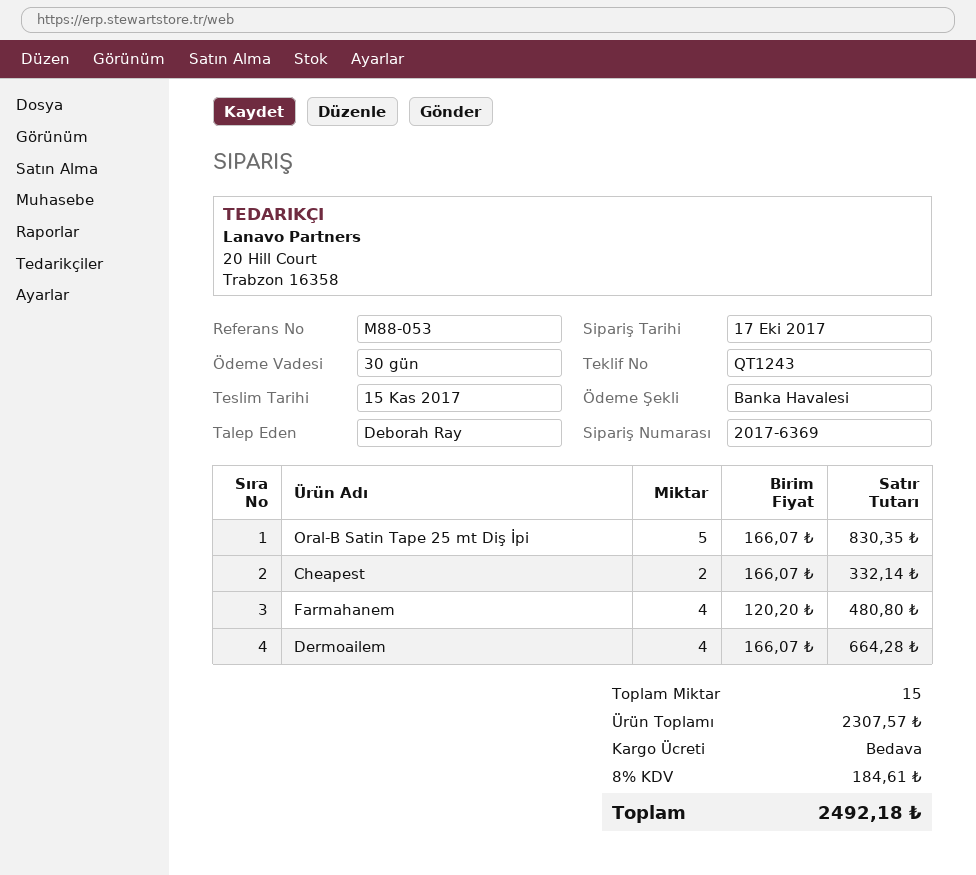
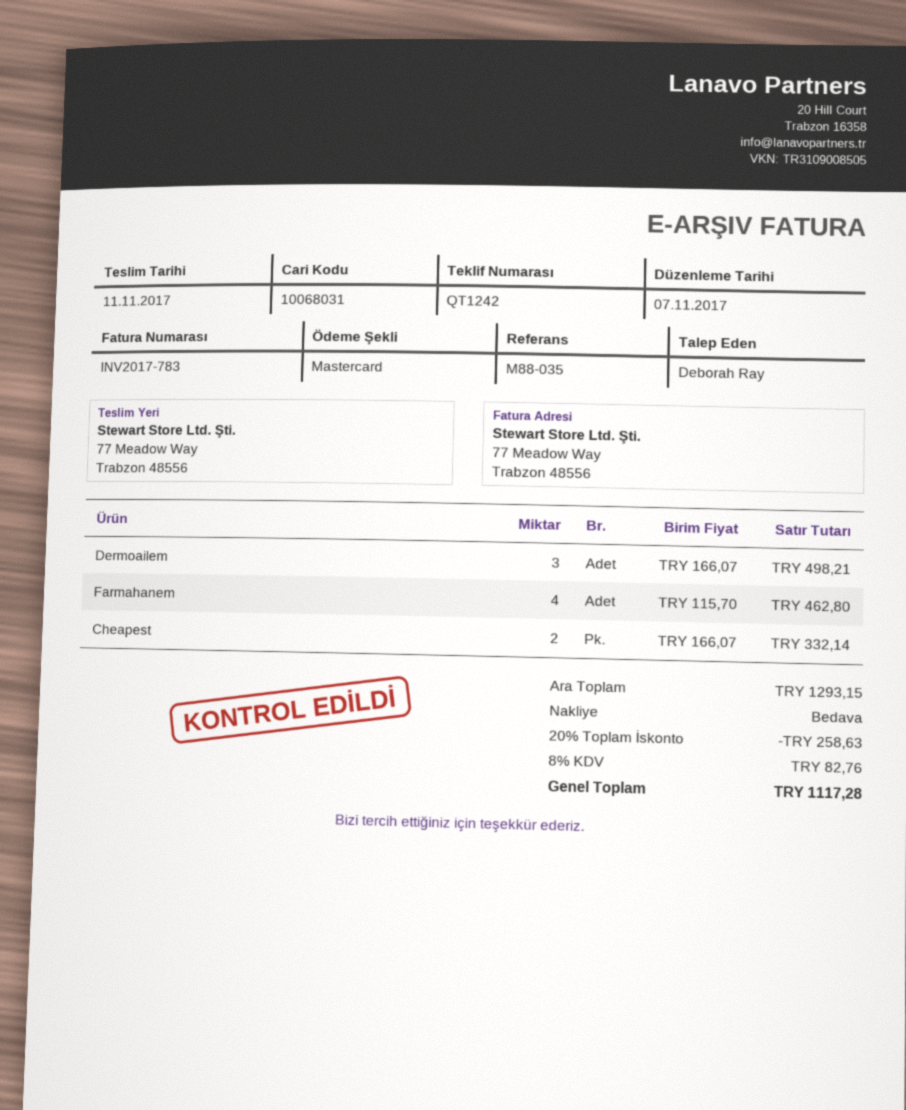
quote number: QT1243 -> QT1242
delivery date: 2017-11-15 -> 2017-11-11
reference: M88-053 -> M88-035
payment method: bank transfer -> Mastercard
Oral-B Satin Tape 25 mt Diş İpi: 5 x 166.07 = 830.35 -> none
Farmahanem: 4 x 120.20 = 480.80 -> 4 x 115.70 = 462.80
Dermoailem: 4 x 166.07 = 664.28 -> 3 x 166.07 = 498.21
subtotal: 2307.57 -> 1293.15
discount: none -> 20% = 258.63
tax: 8% = 184.61 -> 8% = 82.76
total: 2492.18 -> 1117.28

